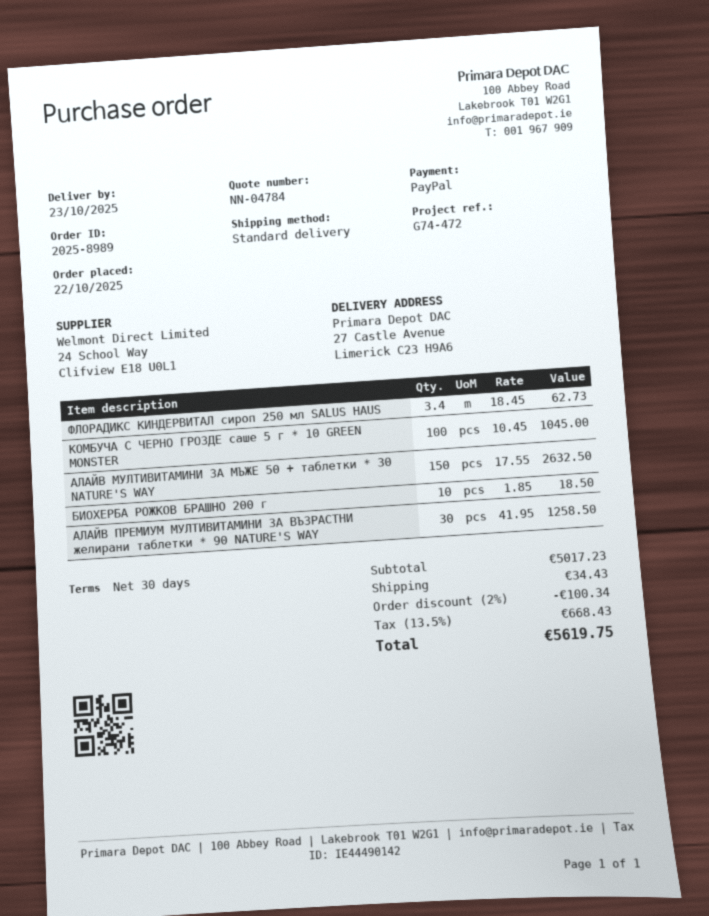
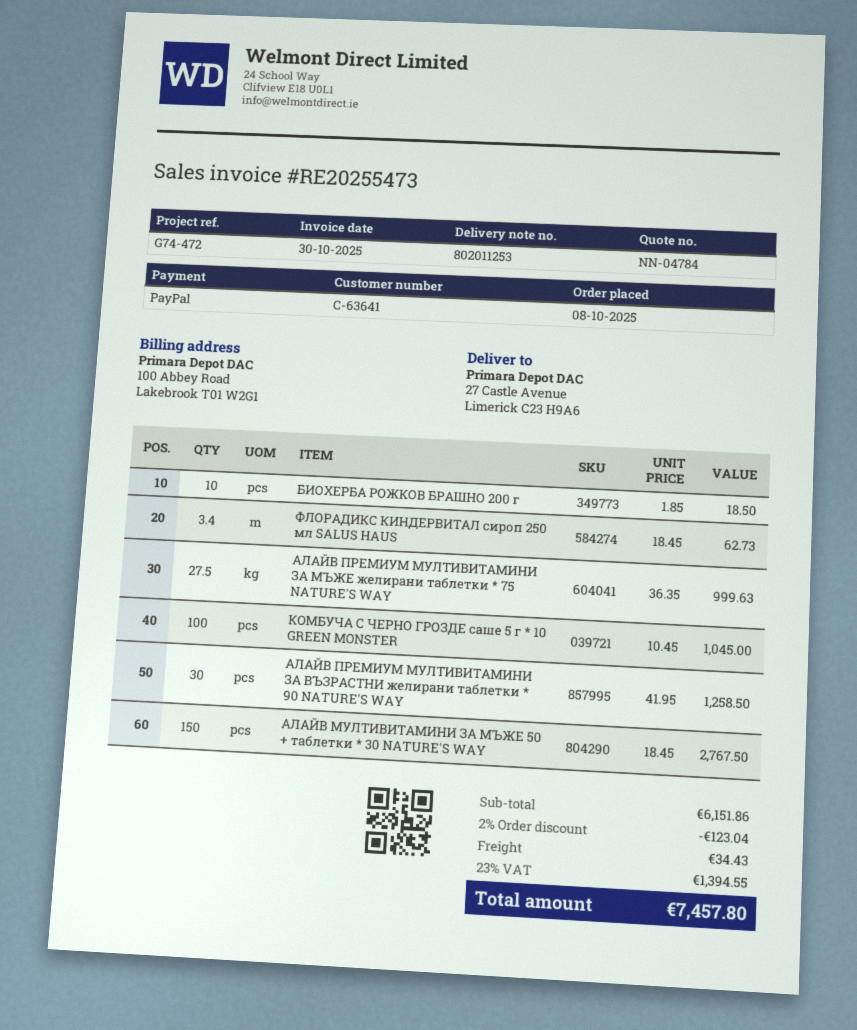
order date: 2025-10-22 -> 2025-10-08
АЛАЙВ МУЛТИВИТАМИНИ ЗА МЪЖЕ 50 + таблетки * 30 NATURE'S WAY: 150 x 17.55 = 2632.50 -> 150 x 18.45 = 2767.50
АЛАЙВ ПРЕМИУМ МУЛТИВИТАМИНИ ЗА МЪЖЕ желирани таблетки * 75 NATURE'S WAY: none -> 27.5 x 36.35 = 999.63
subtotal: 5017.23 -> 6151.86
discount: 2% = 100.34 -> 2% = 123.04
tax: 13.5% = 668.43 -> 23% = 1394.55
total: 5619.75 -> 7457.80

